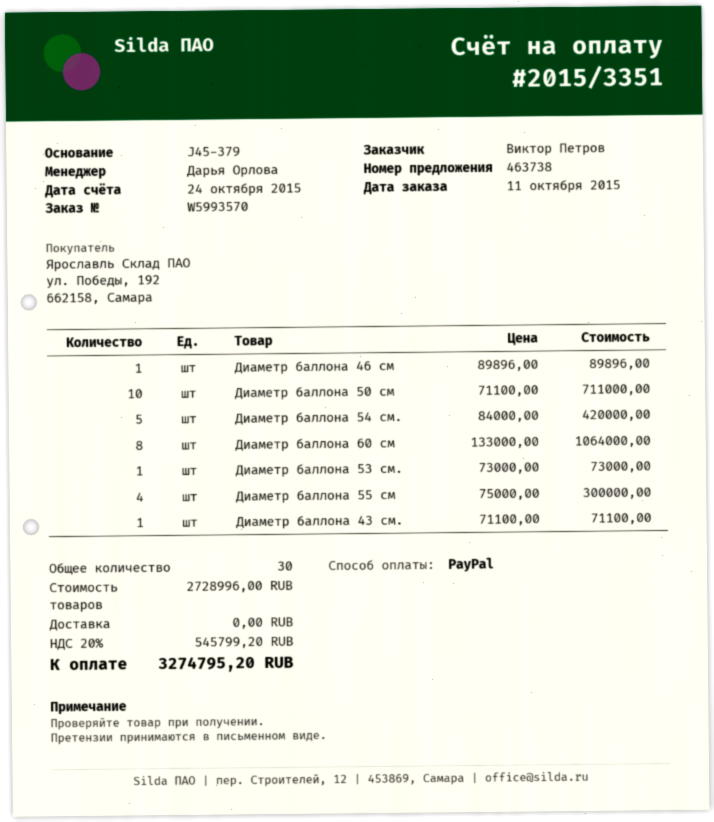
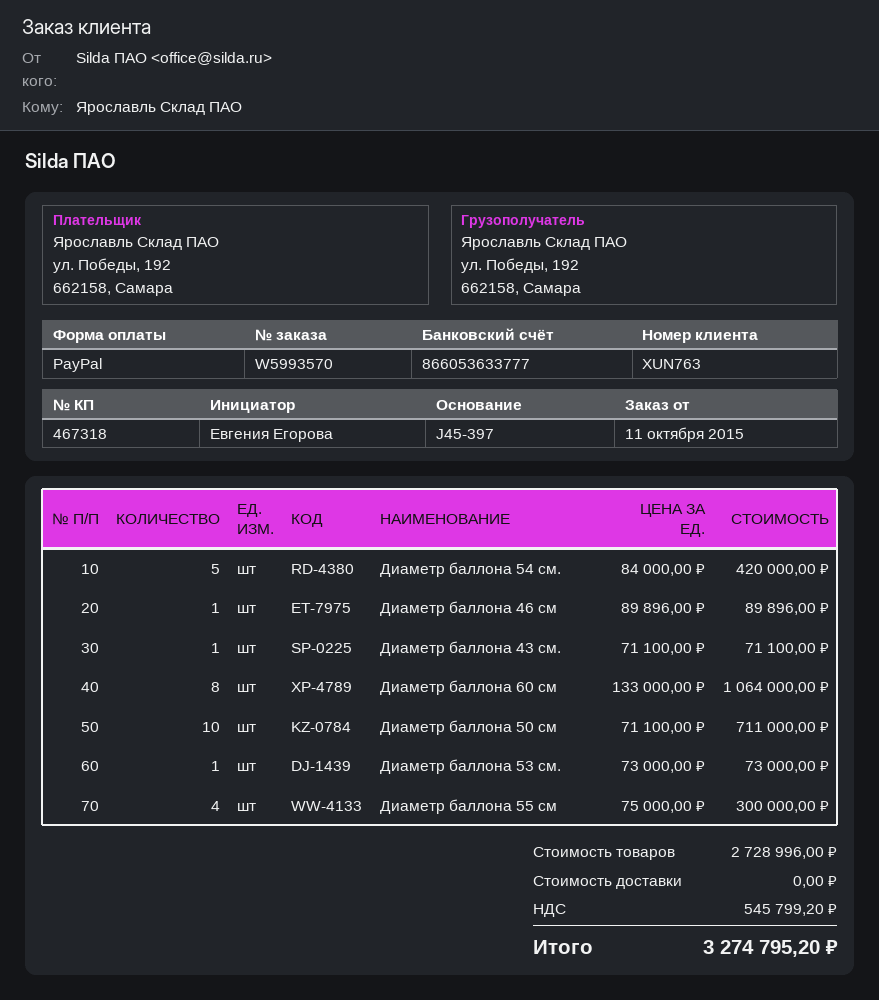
quote number: 463738 -> 467318
reference: J45-379 -> J45-397
ordered by: Виктор Петров -> Евгения Егорова

